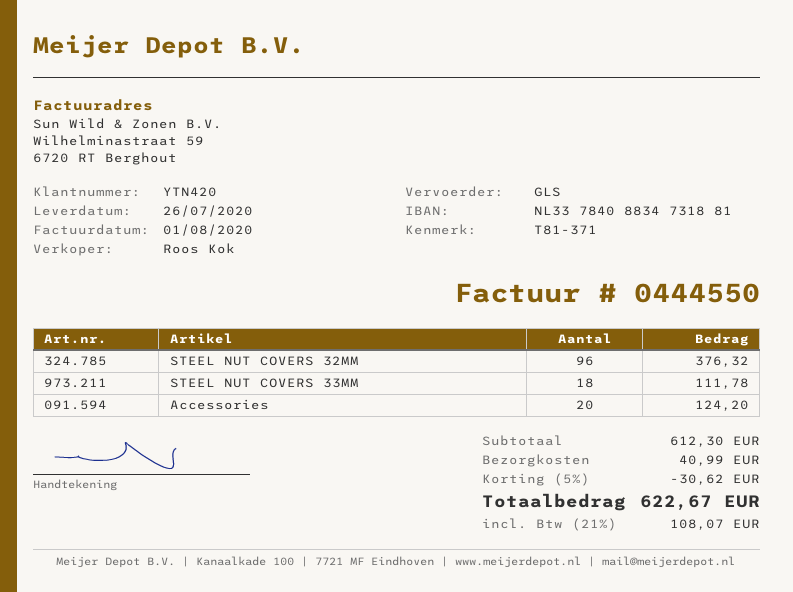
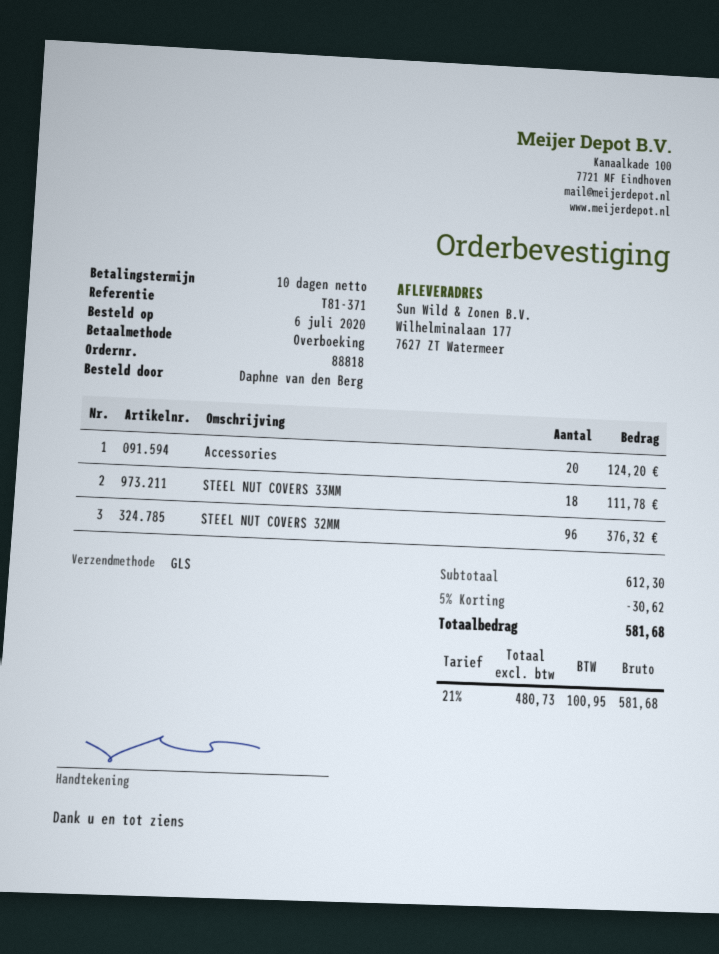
shipping: 40.99 -> none
tax: 21% = 108.07 -> 21% = 100.95
total: 622.67 -> 581.68

